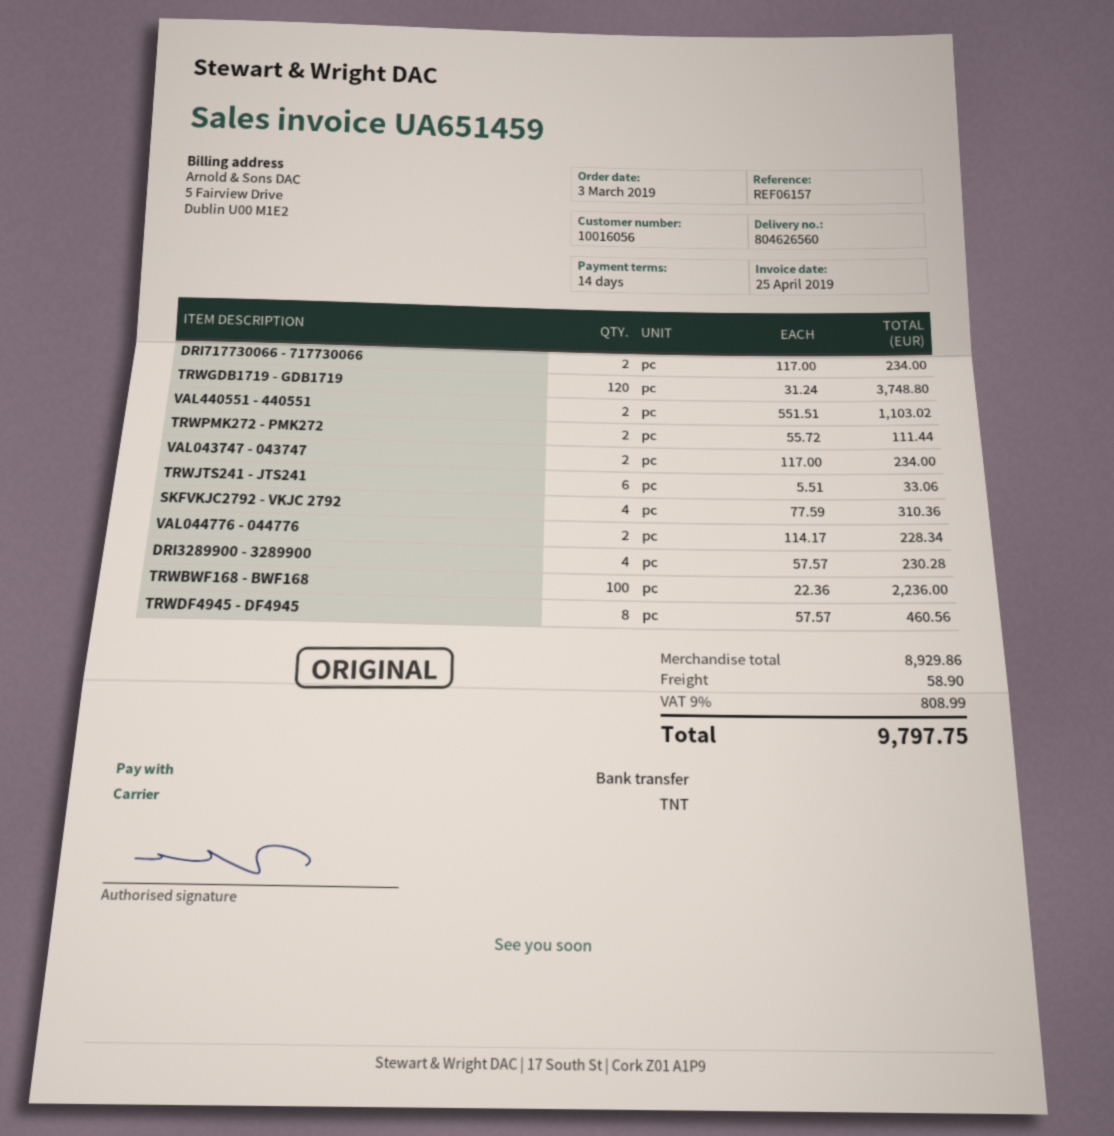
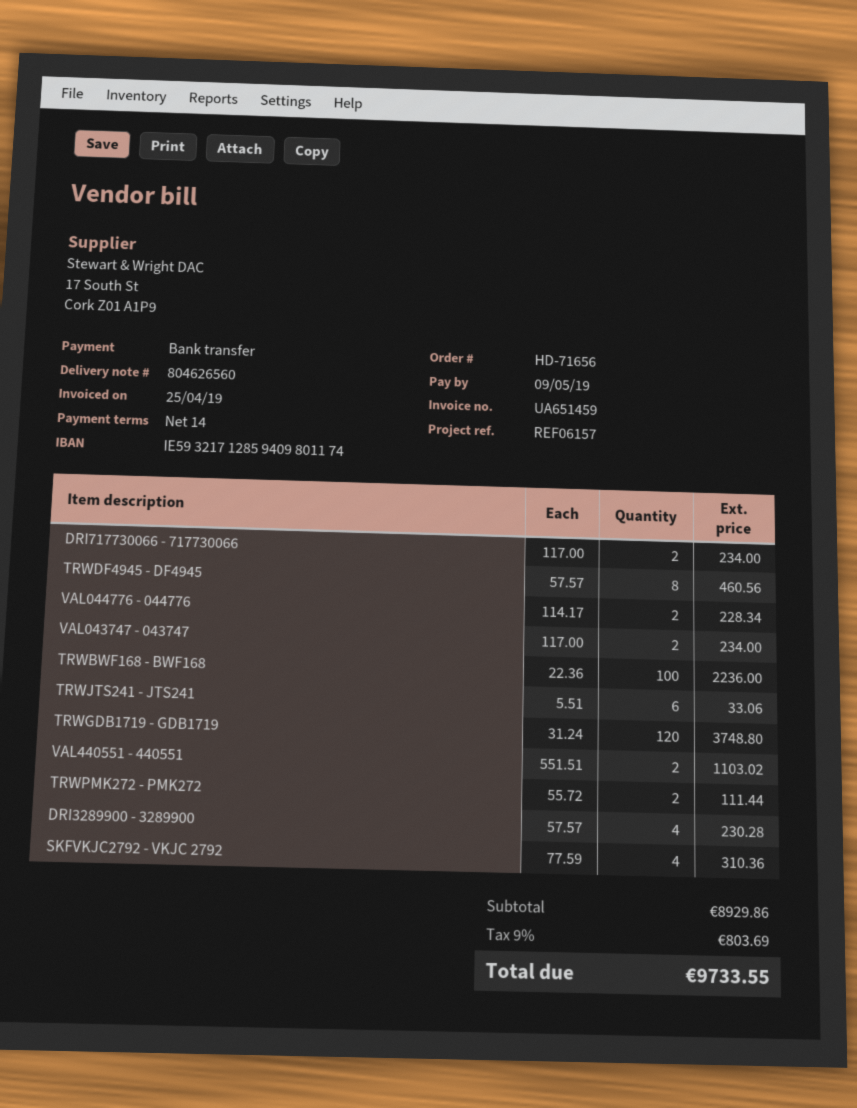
shipping: 58.90 -> none
tax: 9% = 808.99 -> 9% = 803.69
total: 9797.75 -> 9733.55

